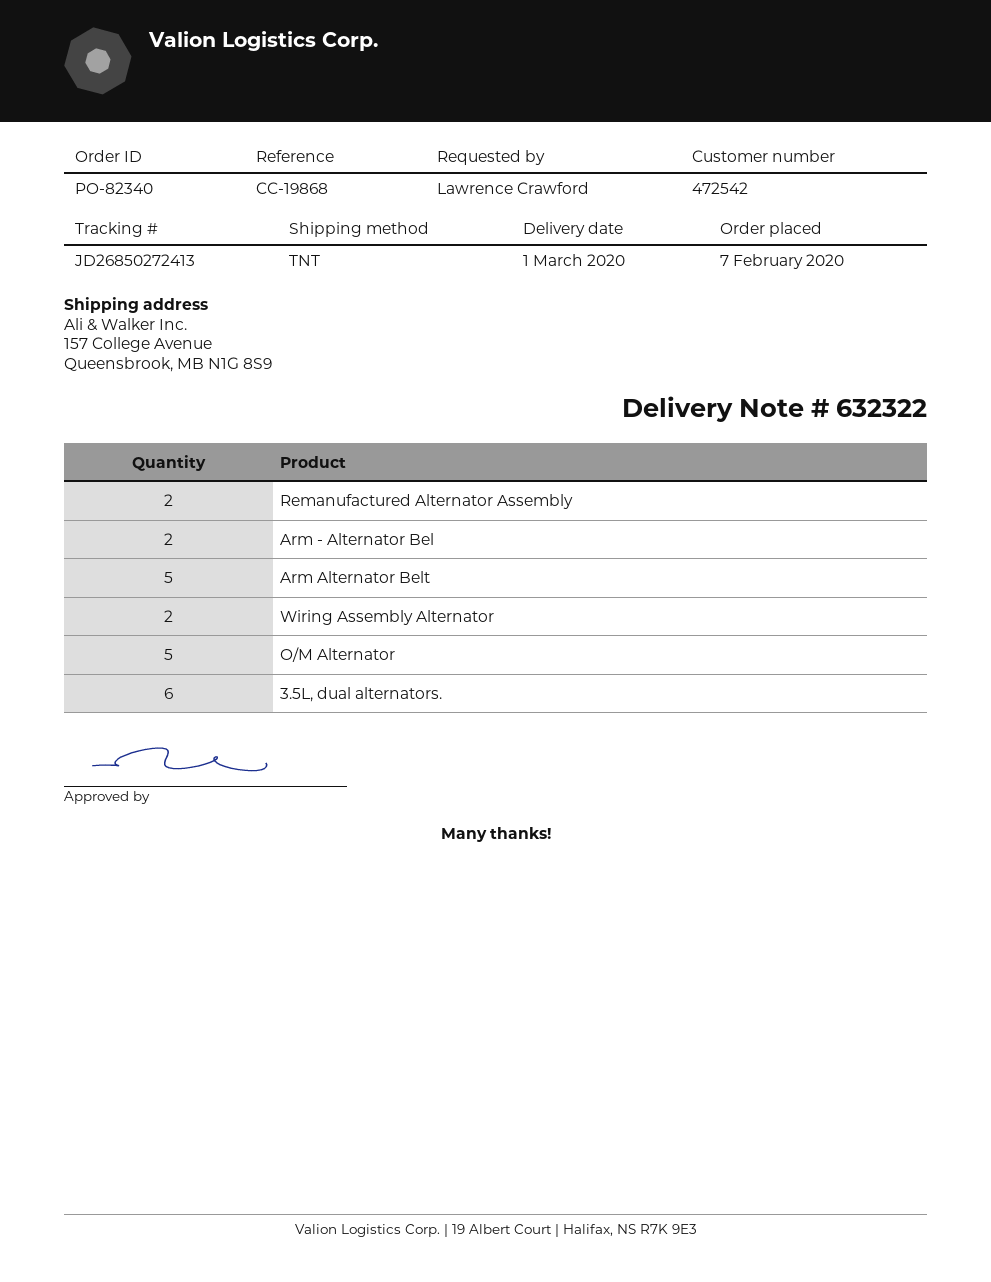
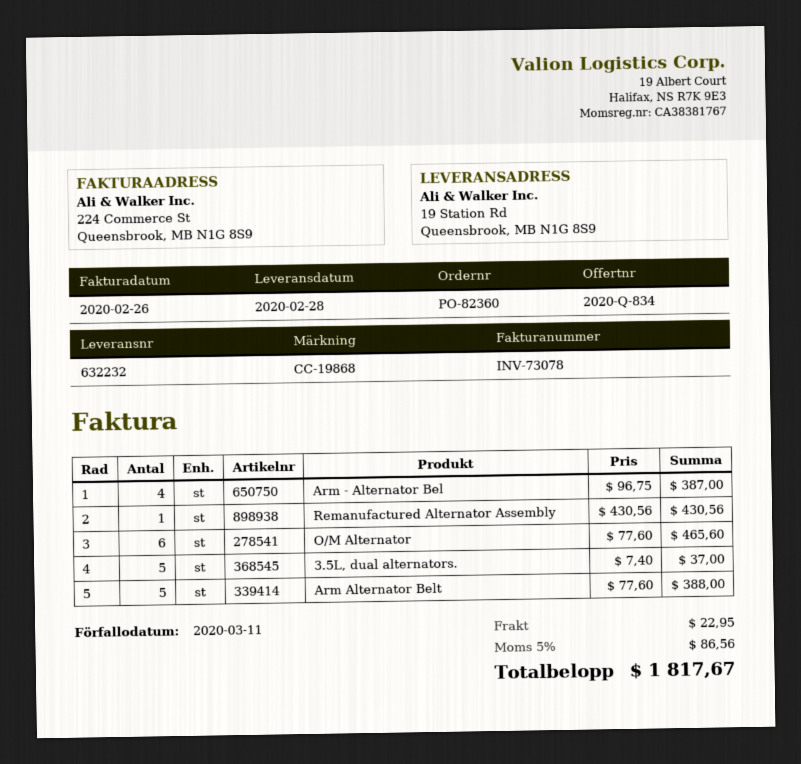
order number: PO-82340 -> PO-82360
delivery note number: 632322 -> 632232
delivery date: 2020-03-01 -> 2020-02-28
ship to: 157 College Avenue, Queensbrook, MB N1G 8S9 -> 19 Station Rd, Queensbrook, MB N1G 8S9
Remanufactured Alternator Assembly: 2 -> 1
Arm - Alternator Bel: 2 -> 4
Wiring Assembly Alternator: 2 -> none
O/M Alternator: 5 -> 6
3.5L, dual alternators.: 6 -> 5

